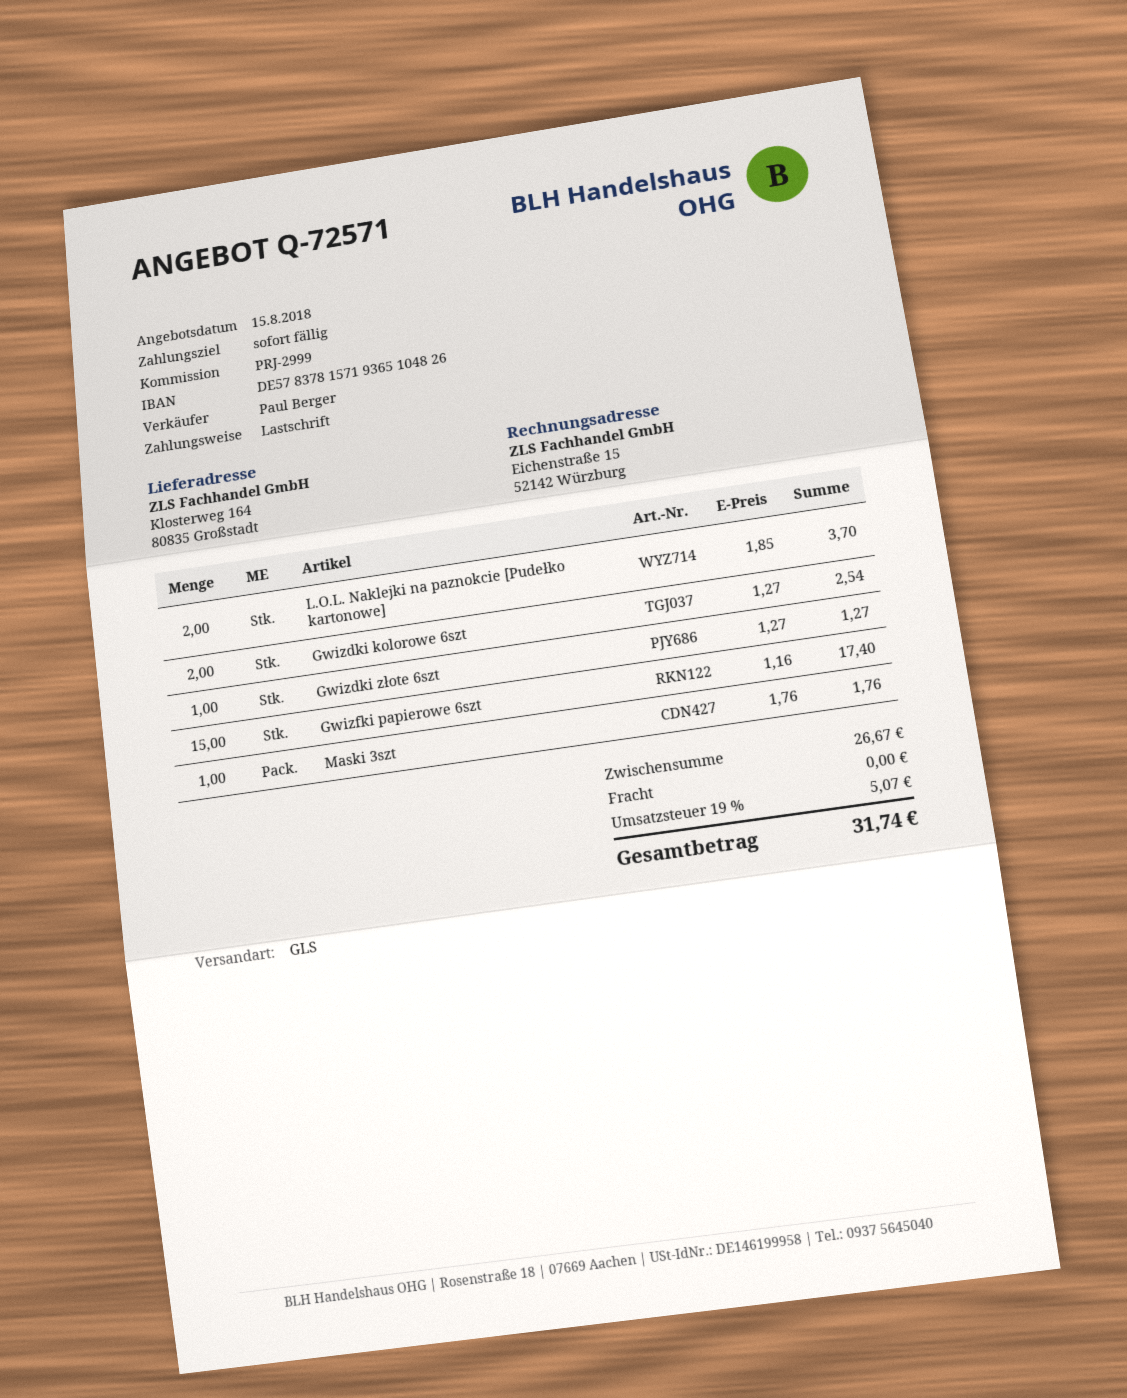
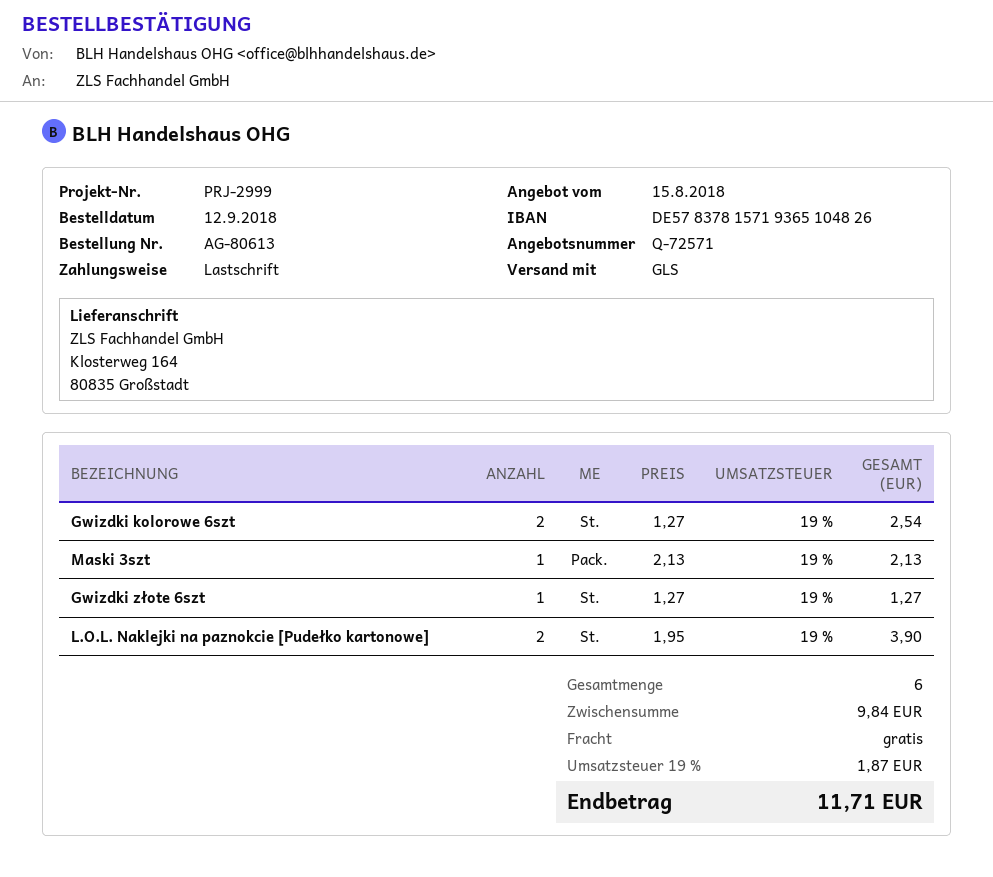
L.O.L. Naklejki na paznokcie [Pudełko kartonowe]: 2 x 1.85 = 3.70 -> 2 x 1.95 = 3.90
Gwizfki papierowe 6szt: 15 x 1.16 = 17.40 -> none
Maski 3szt: 1 x 1.76 = 1.76 -> 1 x 2.13 = 2.13
subtotal: 26.67 -> 9.84
tax: 19% = 5.07 -> 19% = 1.87
total: 31.74 -> 11.71

